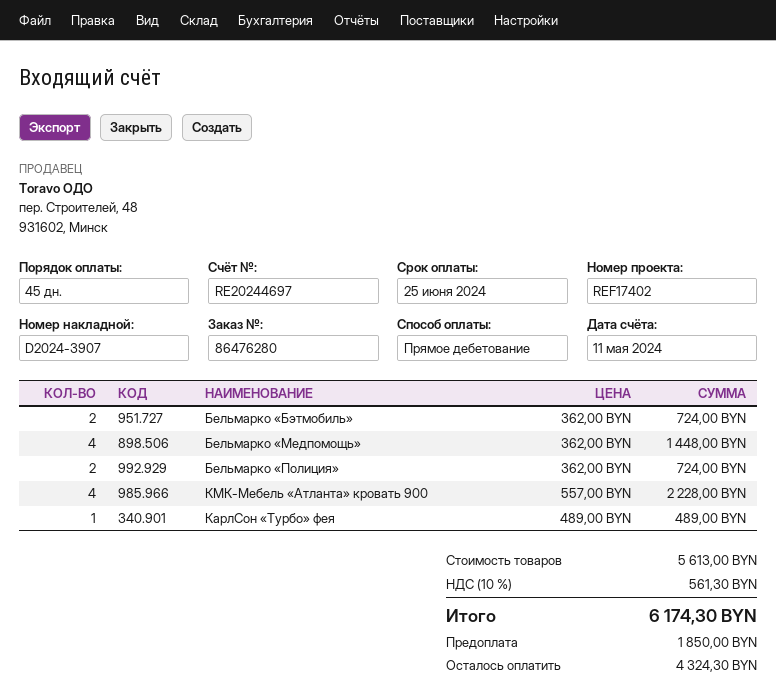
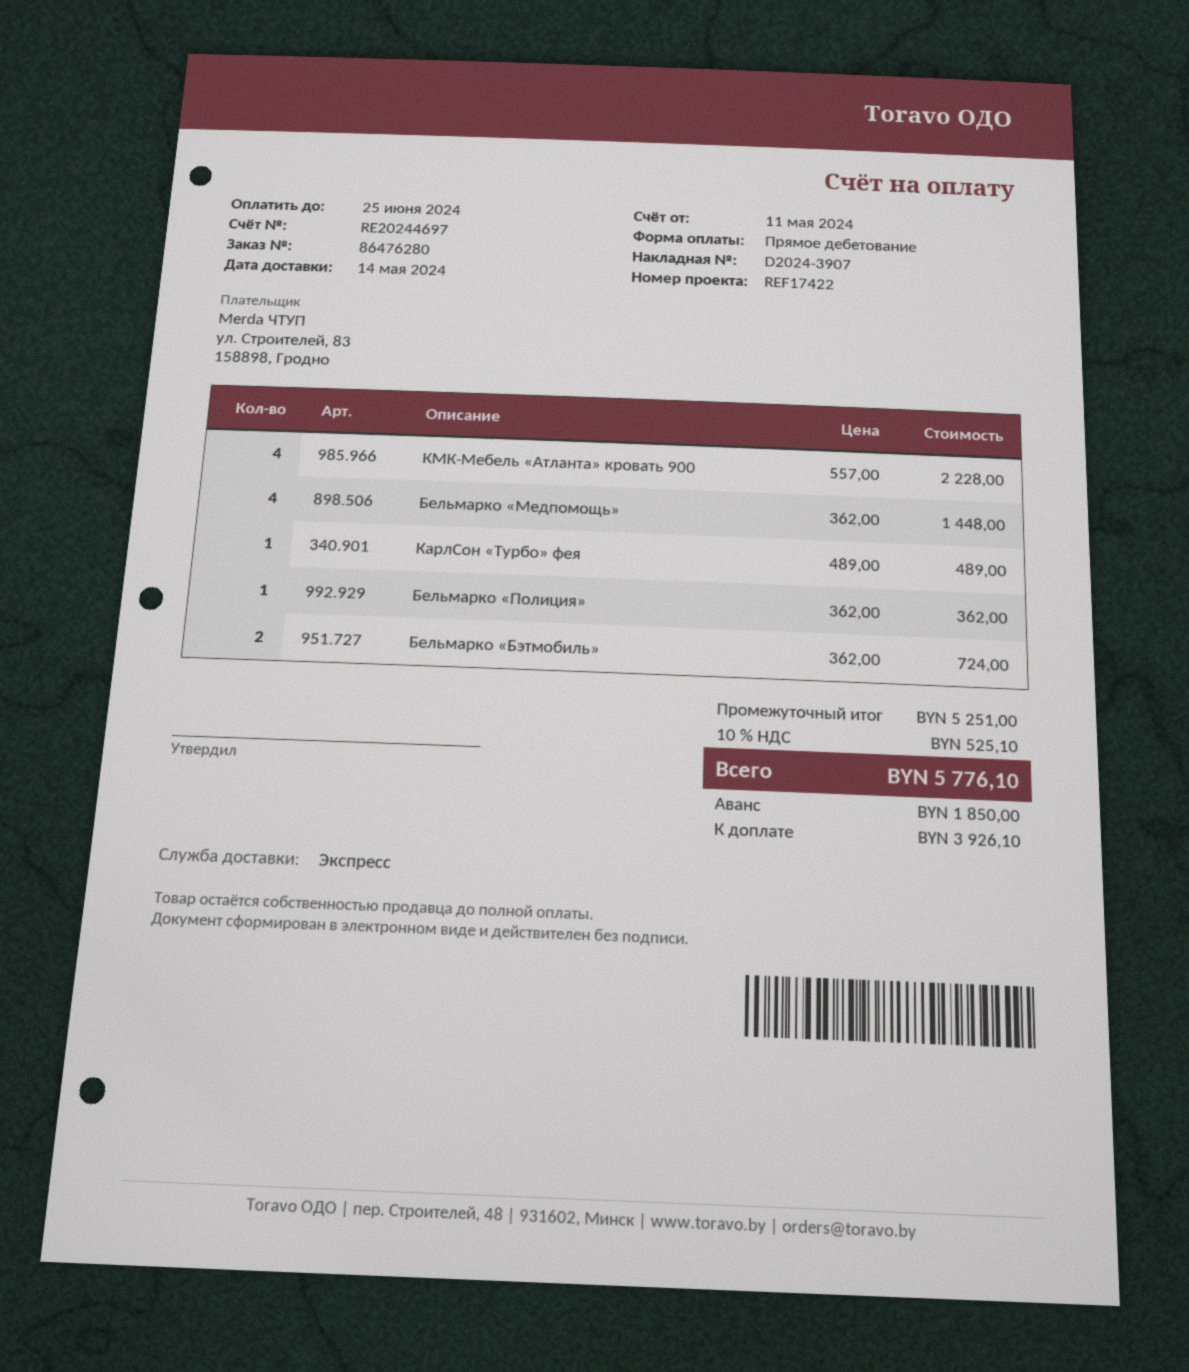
reference: REF17402 -> REF17422
Бельмарко «Полиция»: 2 x 362.00 = 724.00 -> 1 x 362.00 = 362.00
subtotal: 5613.00 -> 5251.00
tax: 10% = 561.30 -> 10% = 525.10
total: 6174.30 -> 5776.10
balance: 4324.30 -> 3926.10

